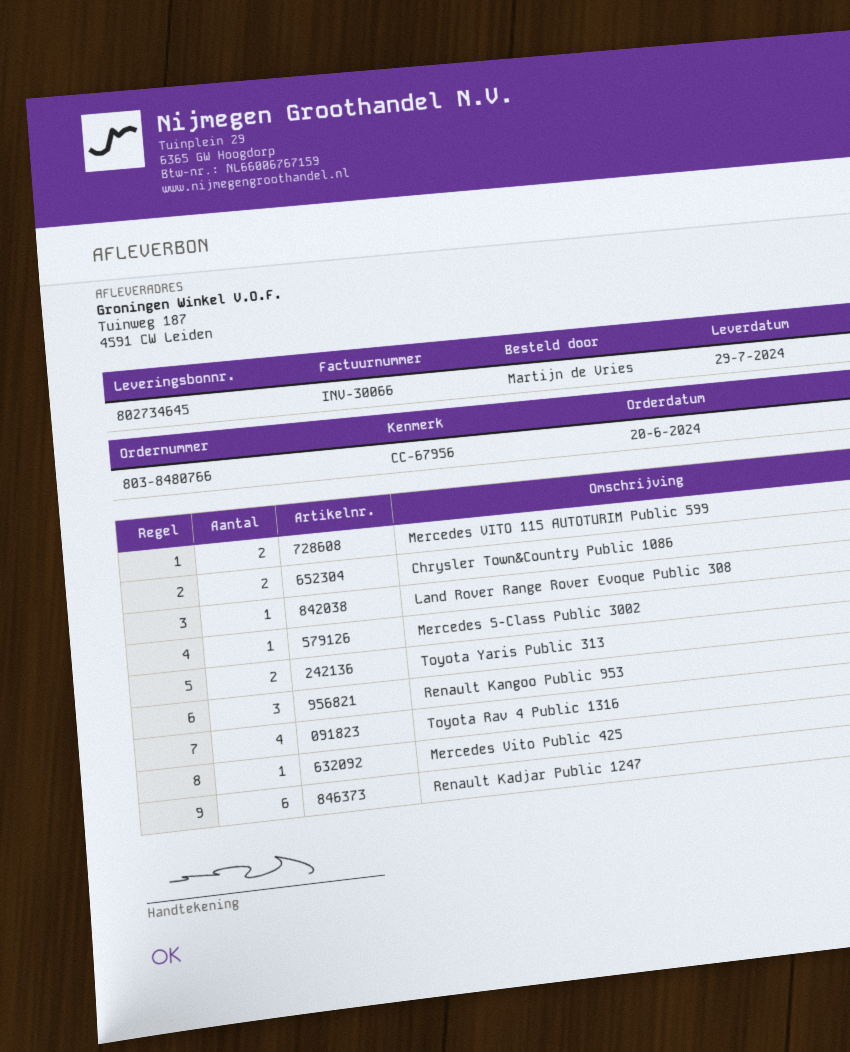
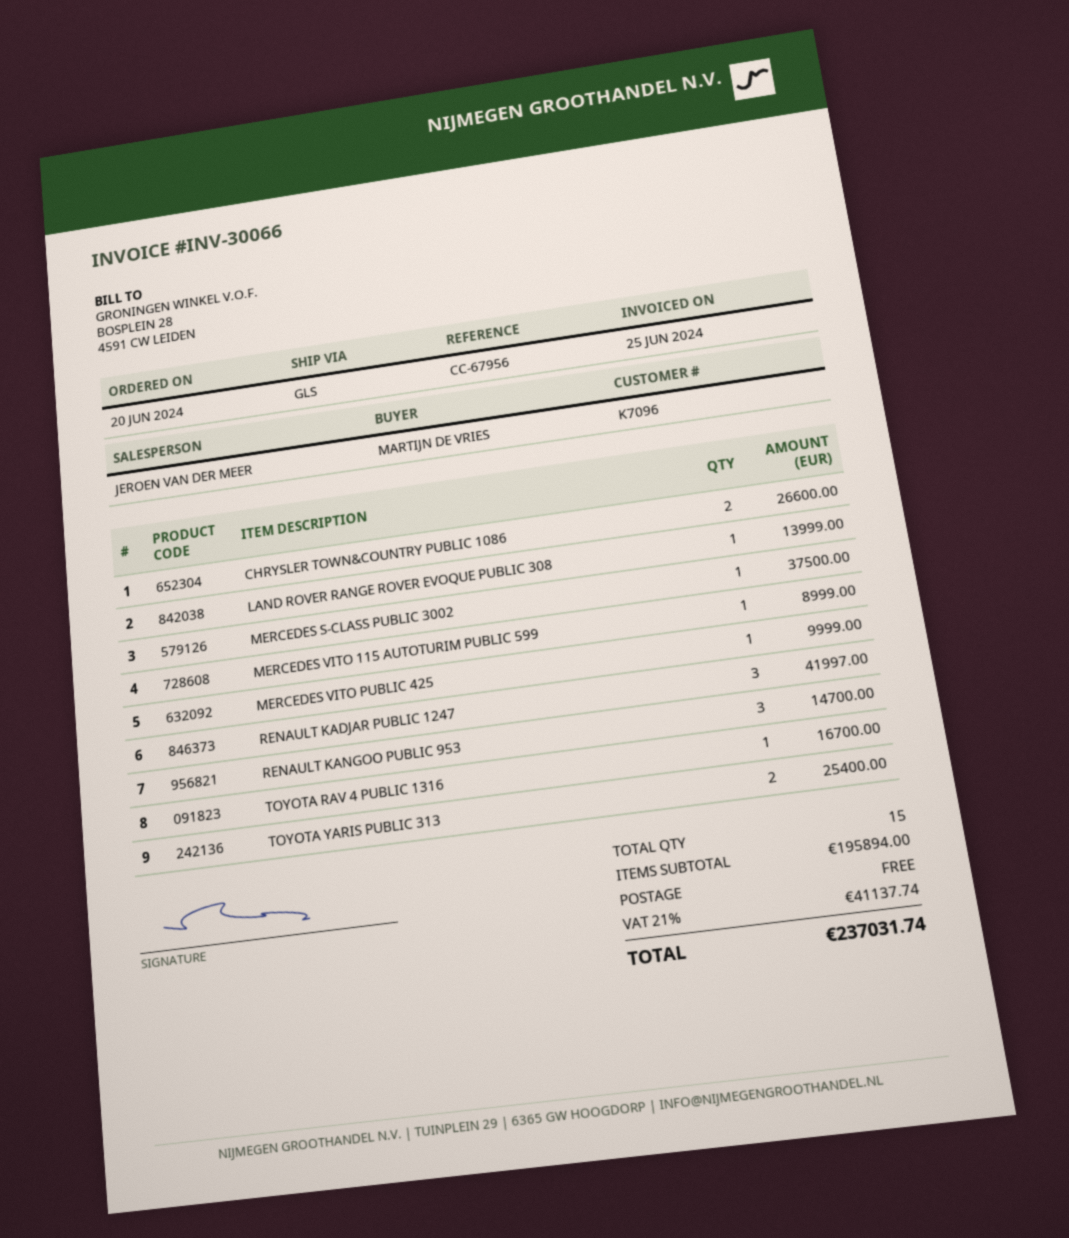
Mercedes VITO 115 AUTOTURIM Public 599: 2 -> 1
Toyota Rav 4 Public 1316: 4 -> 1
Renault Kadjar Public 1247: 6 -> 3

